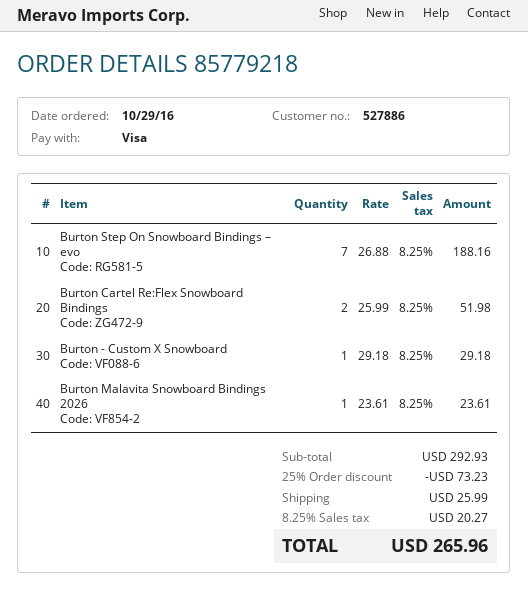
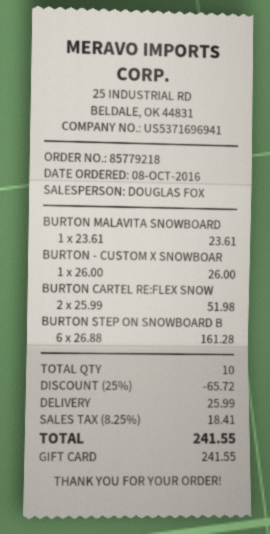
order date: 2016-10-29 -> 2016-10-08
payment method: Visa -> gift card
Burton Step On Snowboard Bindings – evo: 7 x 26.88 = 188.16 -> 6 x 26.88 = 161.28
Burton - Custom X Snowboard: 1 x 29.18 = 29.18 -> 1 x 26.00 = 26.00
discount: 25% = 73.23 -> 25% = 65.72
tax: 8.25% = 20.27 -> 8.25% = 18.41
total: 265.96 -> 241.55

